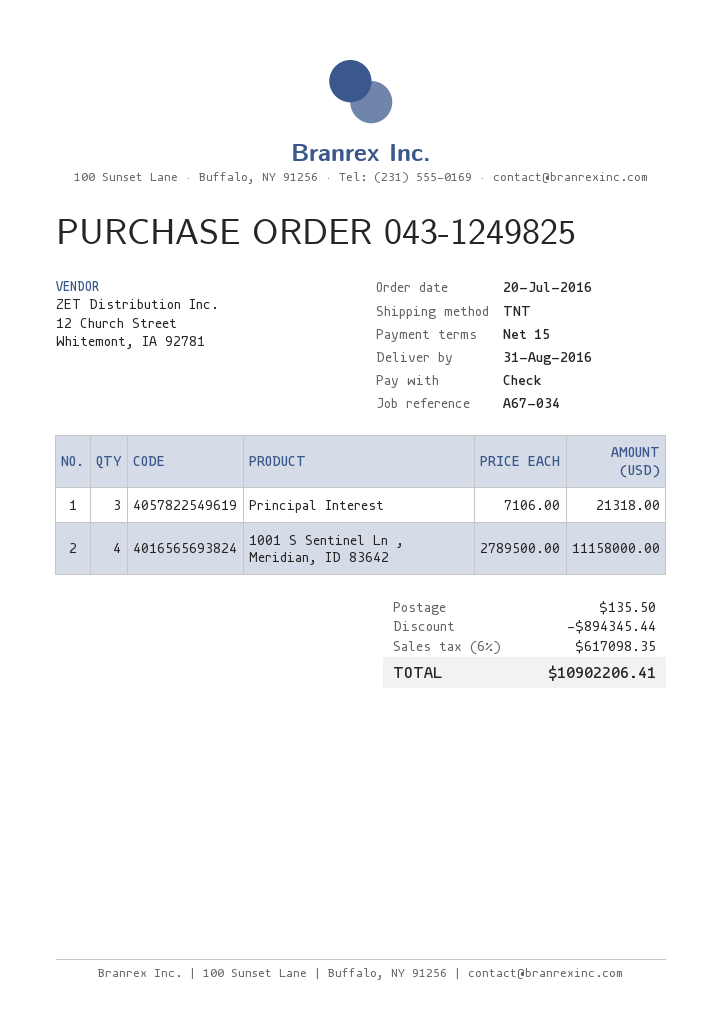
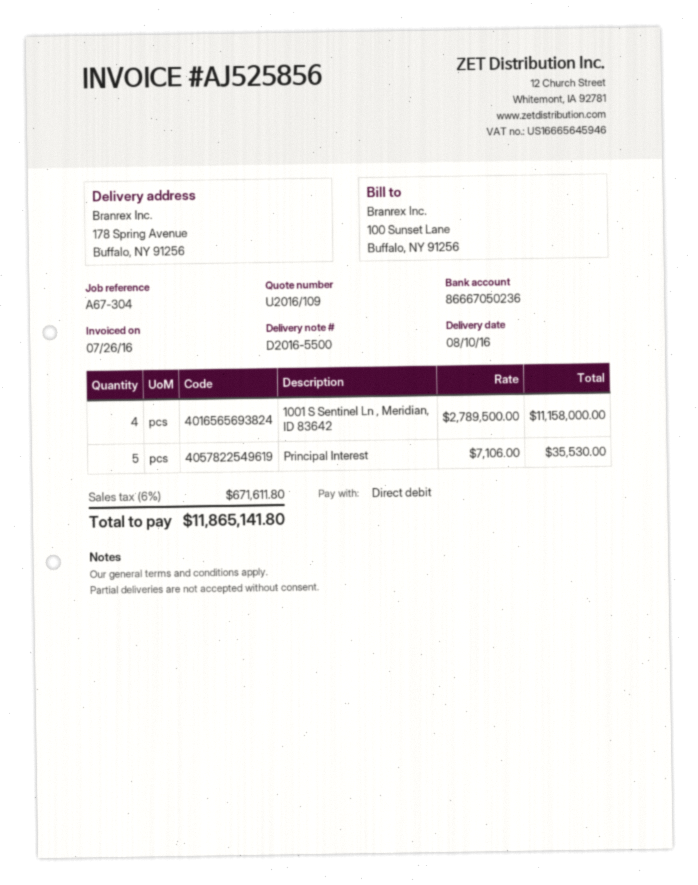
delivery date: 2016-08-31 -> 2016-08-10
reference: A67-034 -> A67-304
payment method: cheque -> direct debit
Principal Interest: 3 x 7106.00 = 21318.00 -> 5 x 7106.00 = 35530.00
discount: 894345.44 -> none
shipping: 135.50 -> none
tax: 6% = 617098.35 -> 6% = 671611.80
total: 10902206.41 -> 11865141.80

